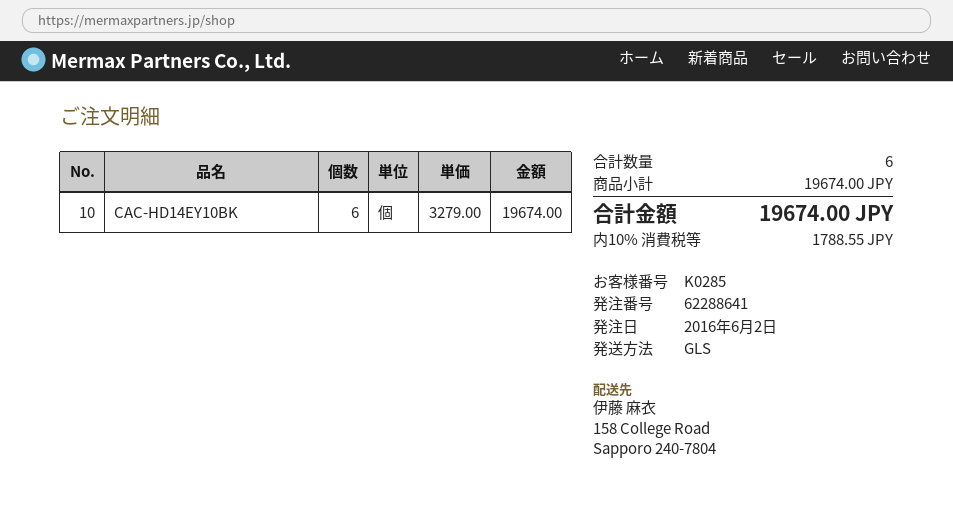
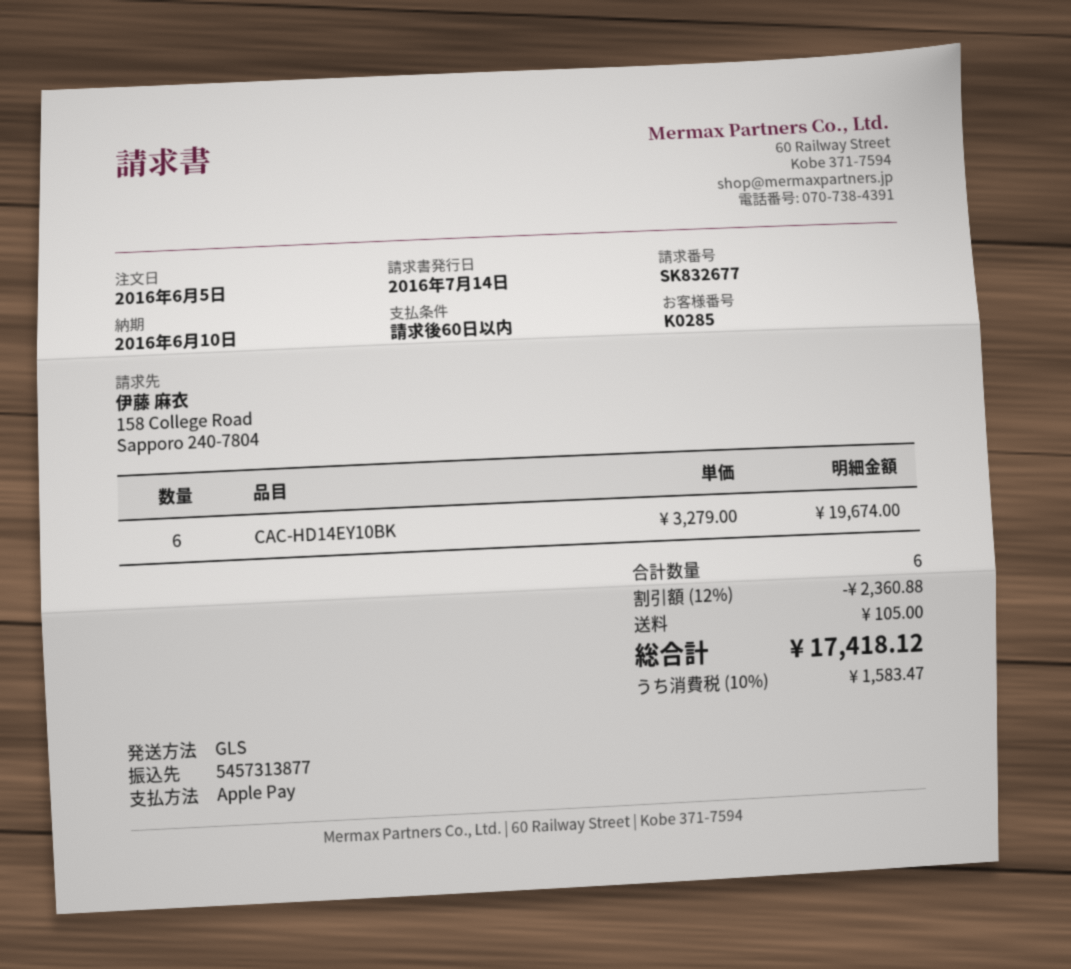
order date: 2016-06-02 -> 2016-06-05
discount: none -> 12% = 2360.88
shipping: none -> 105.00
tax: 10% = 1788.55 -> 10% = 1583.47
total: 19674.00 -> 17418.12

